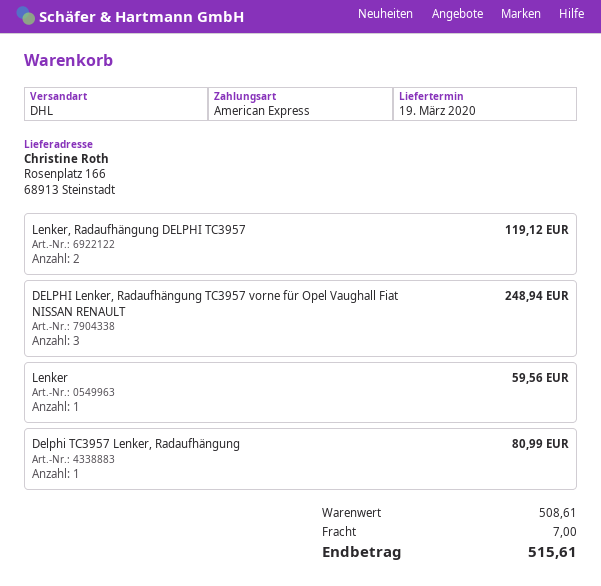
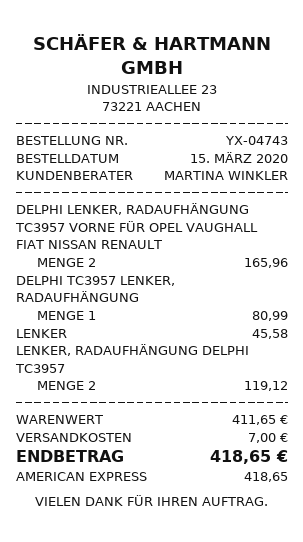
DELPHI Lenker, Radaufhängung TC3957 vorne für Opel Vaughall Fiat NISSAN RENAULT: 3 for 248.94 -> 2 for 165.96
Lenker: 1 for 59.56 -> 1 for 45.58
subtotal: 508.61 -> 411.65
total: 515.61 -> 418.65

